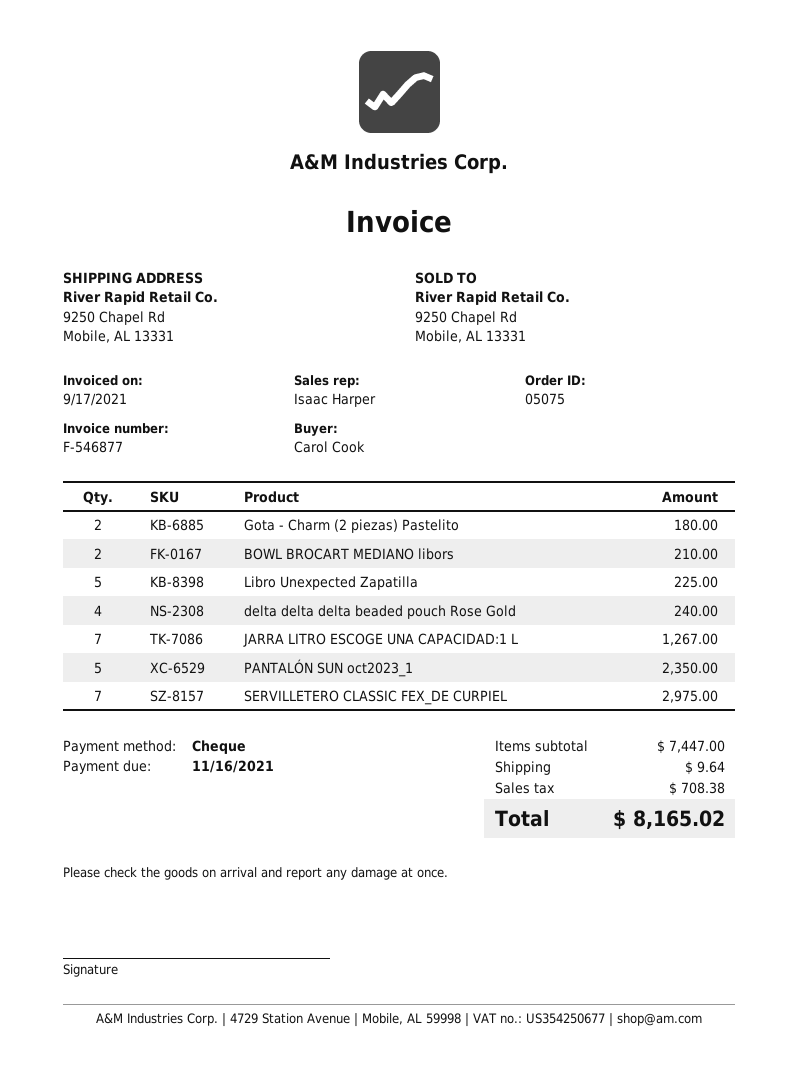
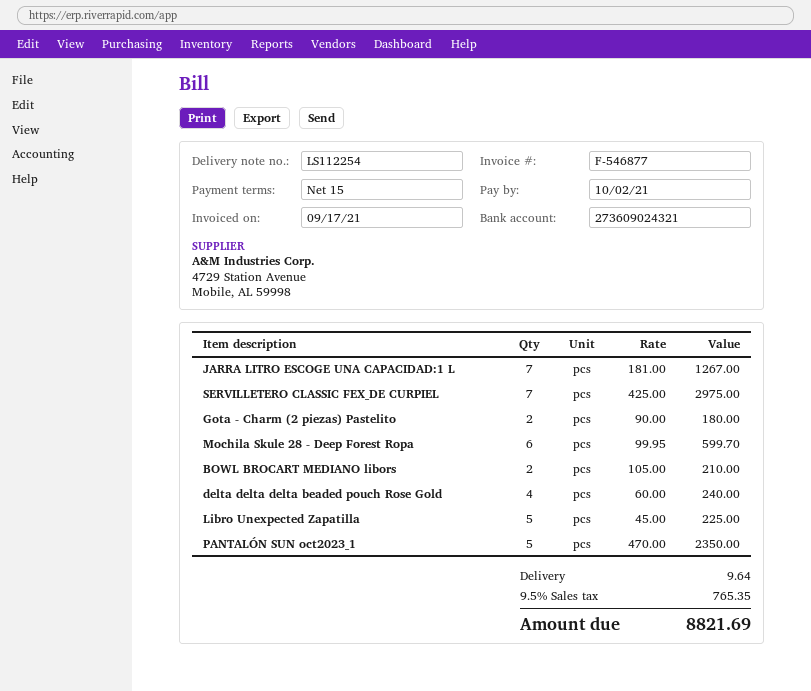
due date: 2021-11-16 -> 2021-10-02
Mochila Skule 28 - Deep Forest Ropa: none -> 6 for 599.70
tax: 708.38 -> 765.35
total: 8165.02 -> 8821.69

